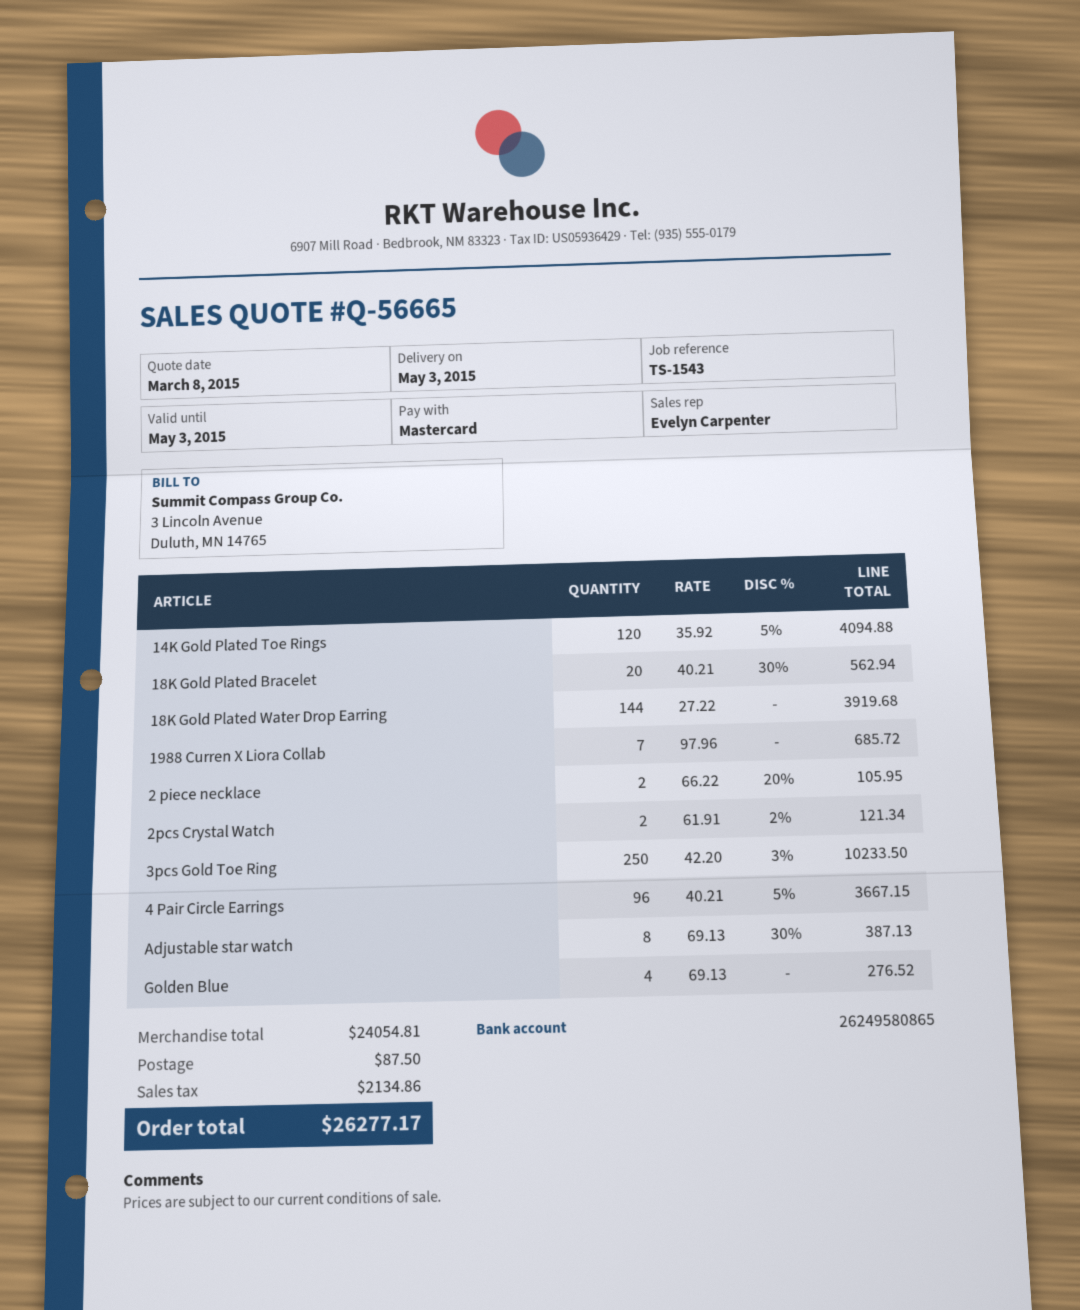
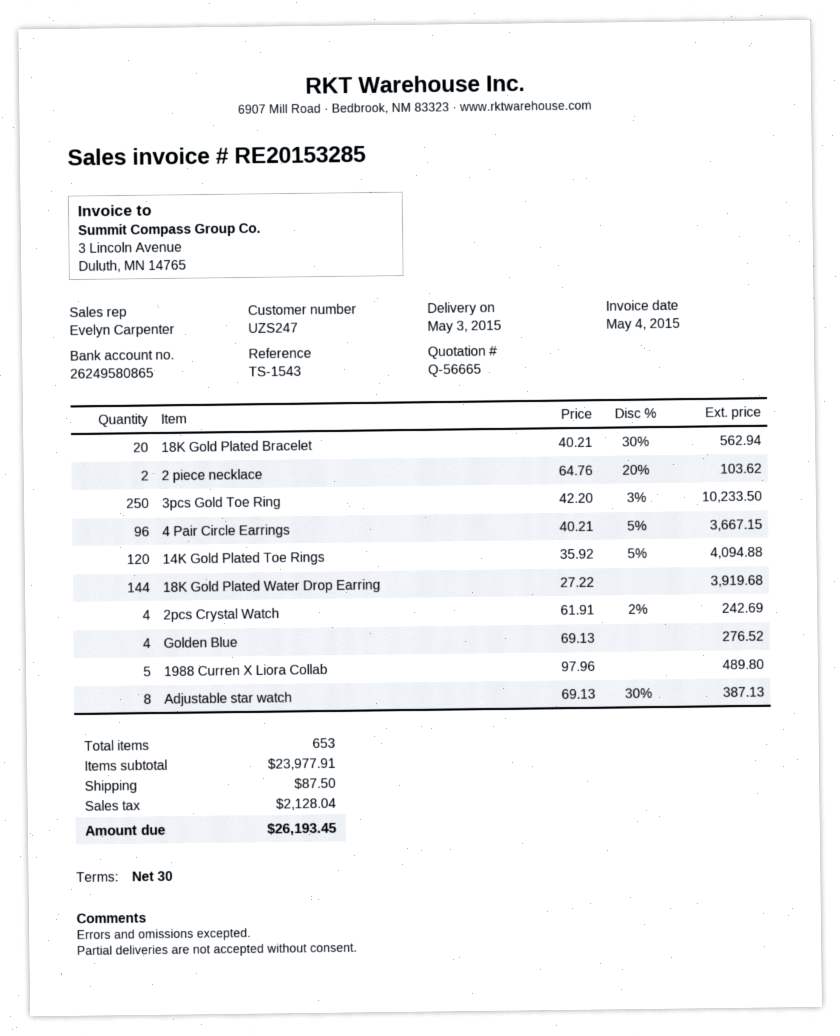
1988 Curren X Liora Collab: 7 x 97.96 = 685.72 -> 5 x 97.96 = 489.80
2 piece necklace: 2 x 66.22 - 20% = 105.95 -> 2 x 64.76 - 20% = 103.62
2pcs Crystal Watch: 2 x 61.91 - 2% = 121.34 -> 4 x 61.91 - 2% = 242.69
subtotal: 24054.81 -> 23977.91
tax: 2134.86 -> 2128.04
total: 26277.17 -> 26193.45

